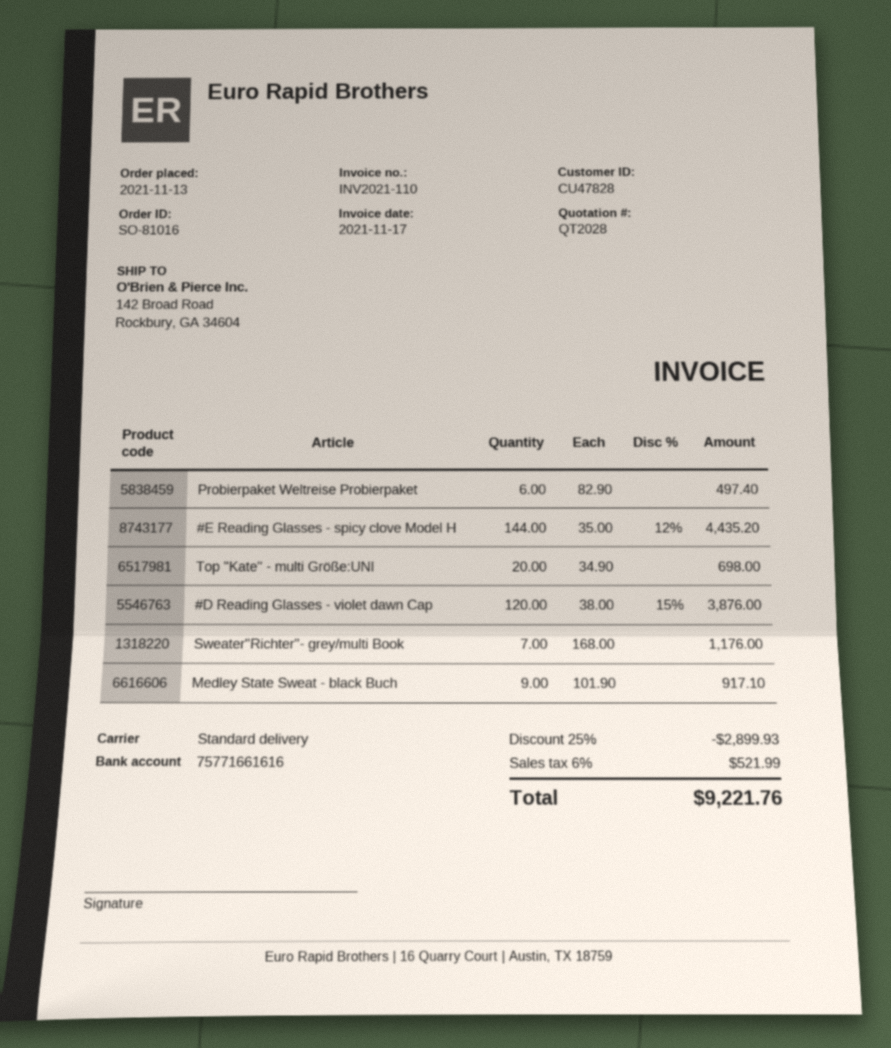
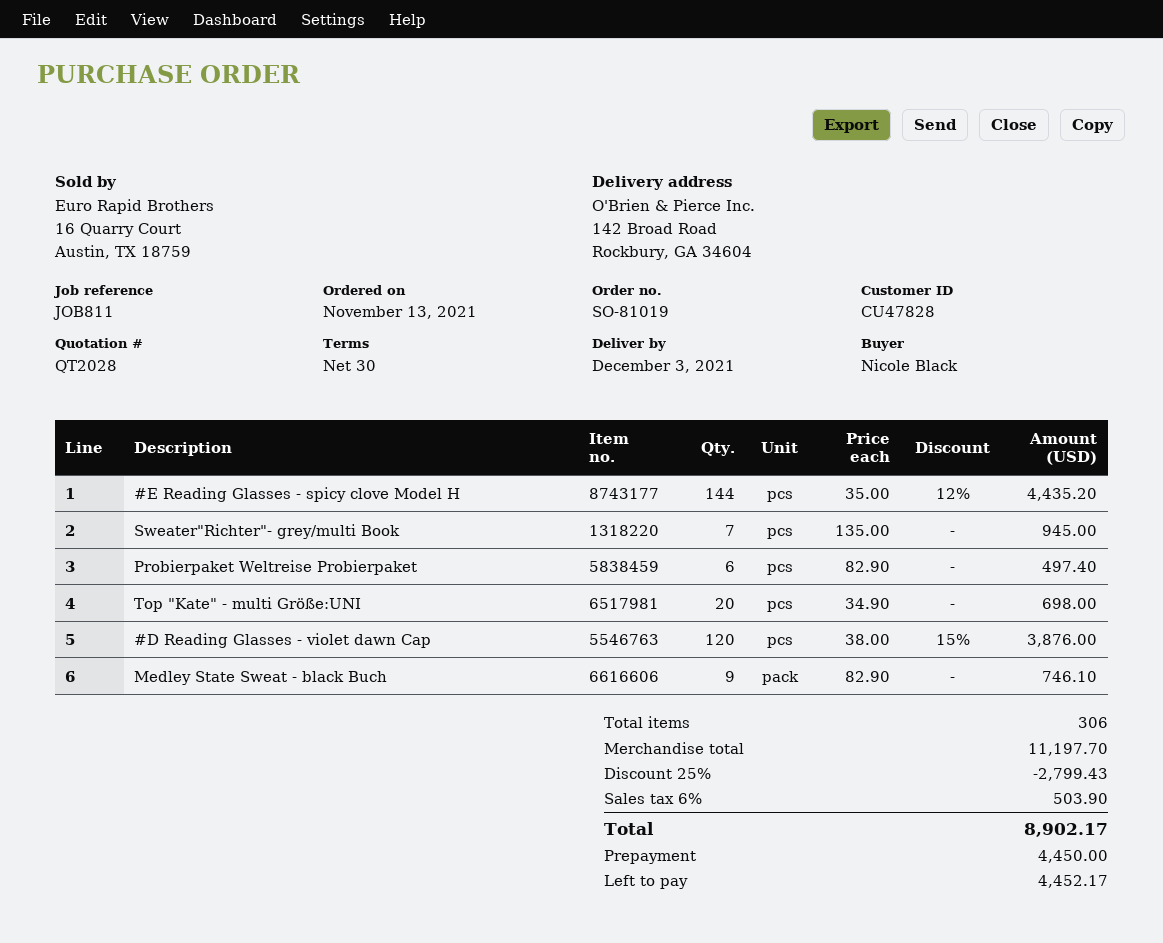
order number: SO-81016 -> SO-81019
Sweater"Richter"- grey/multi Book: 7 x 168.00 = 1176.00 -> 7 x 135.00 = 945.00
Medley State Sweat - black Buch: 9 x 101.90 = 917.10 -> 9 x 82.90 = 746.10
discount: 25% = 2899.93 -> 25% = 2799.43
tax: 6% = 521.99 -> 6% = 503.90
total: 9221.76 -> 8902.17

